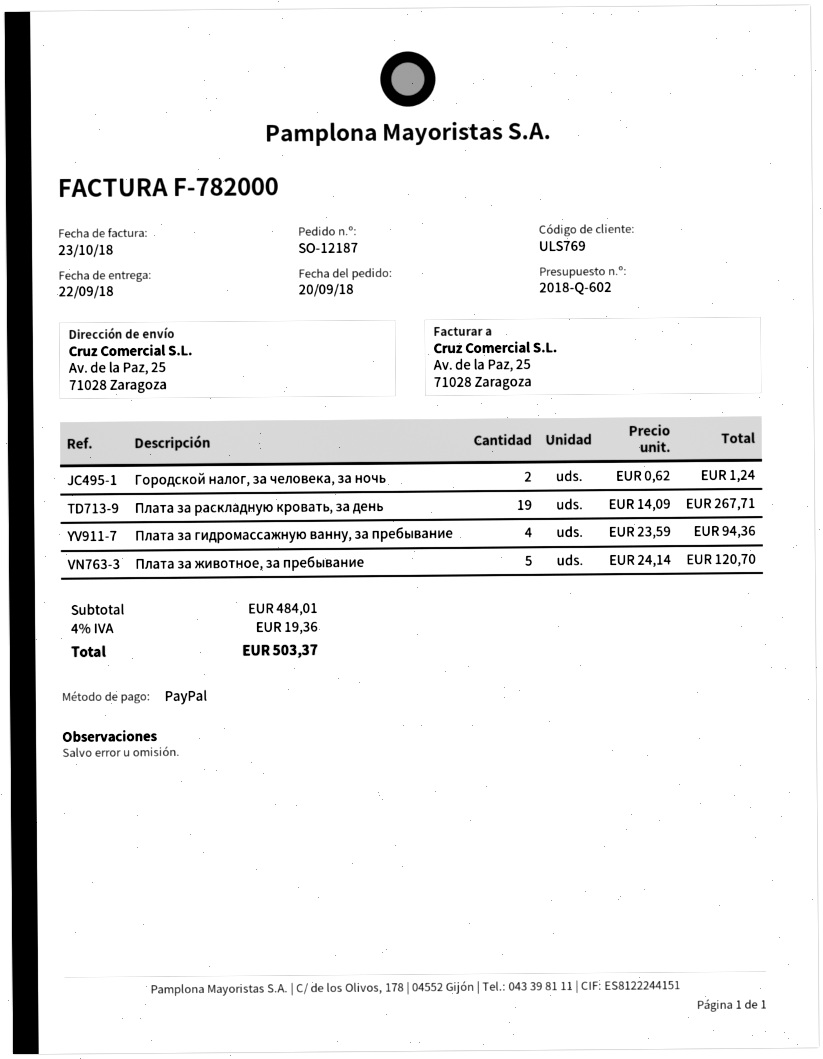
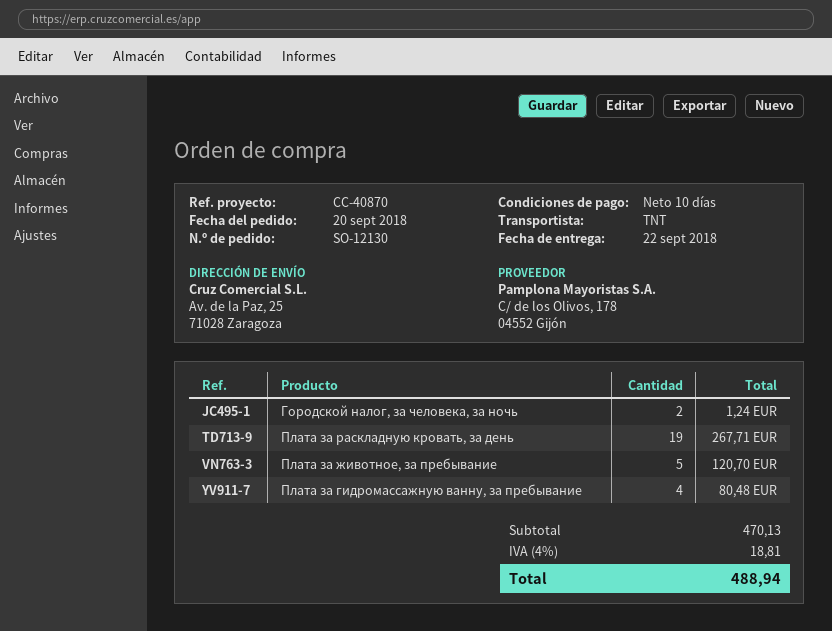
order number: SO-12187 -> SO-12130
Плата за гидромассажную ванну, за пребывание: 4 for 94.36 -> 4 for 80.48
subtotal: 484.01 -> 470.13
tax: 4% = 19.36 -> 4% = 18.81
total: 503.37 -> 488.94

